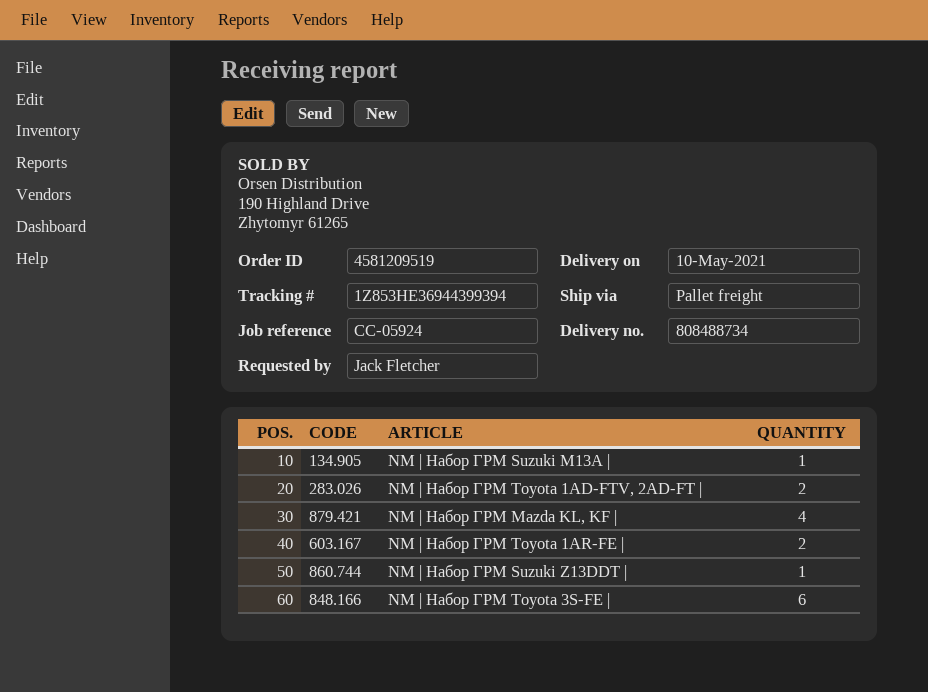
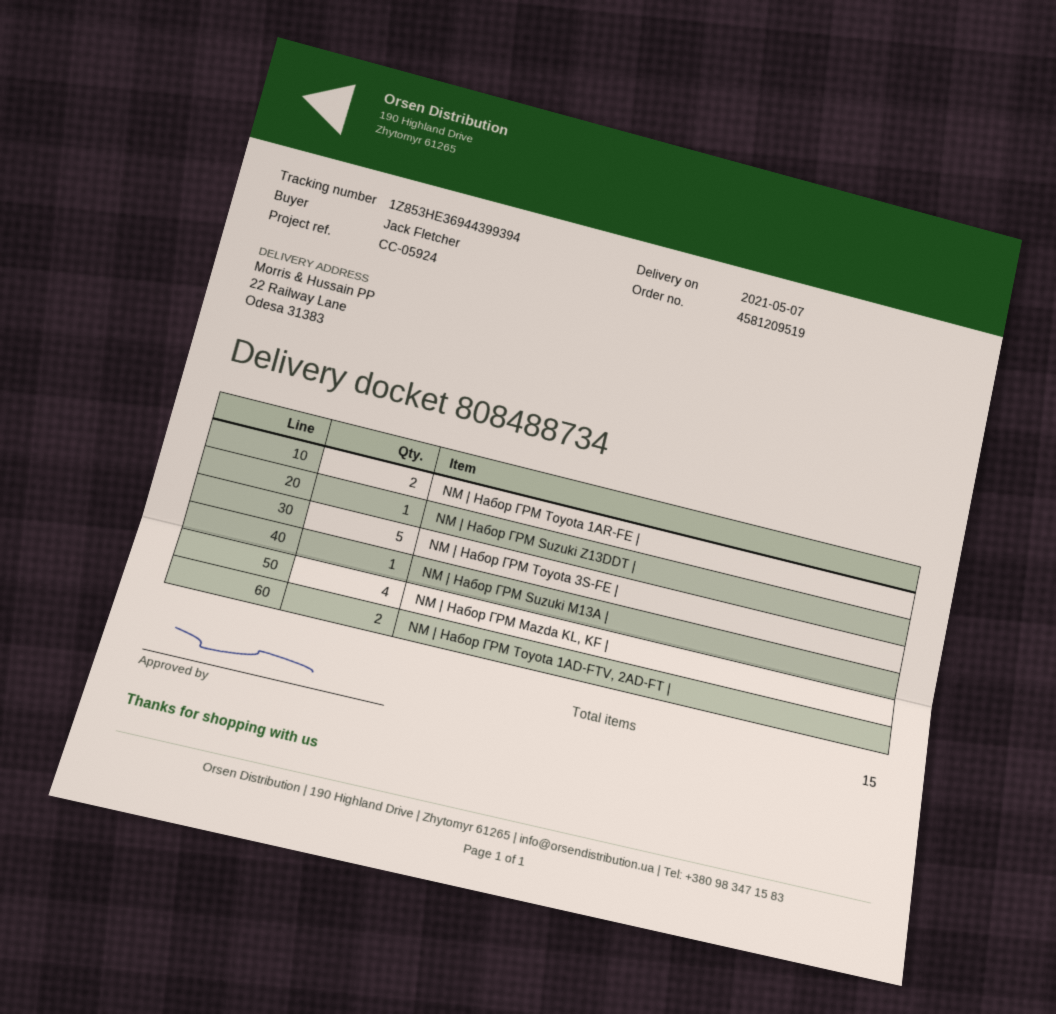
delivery date: 2021-05-10 -> 2021-05-07
NM | Набор ГРМ Toyota 3S-FE |: 6 -> 5

